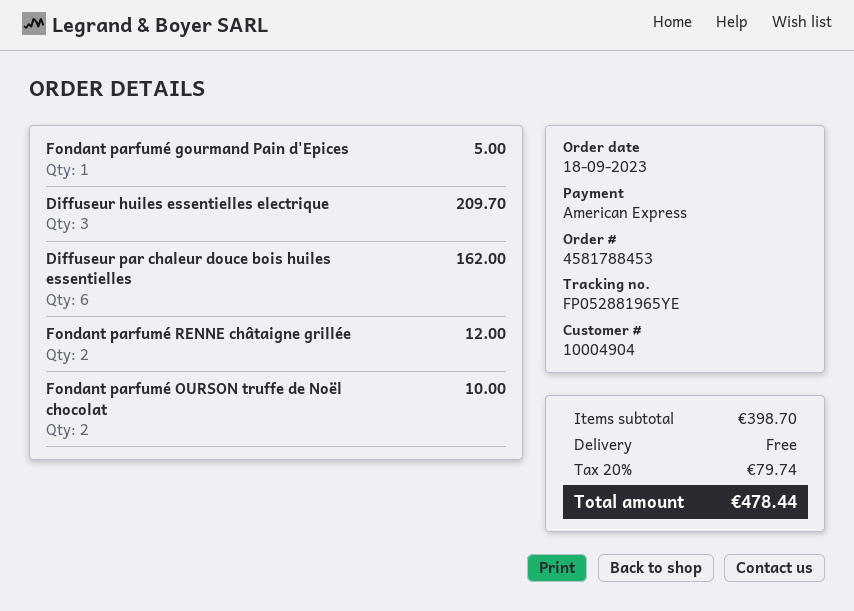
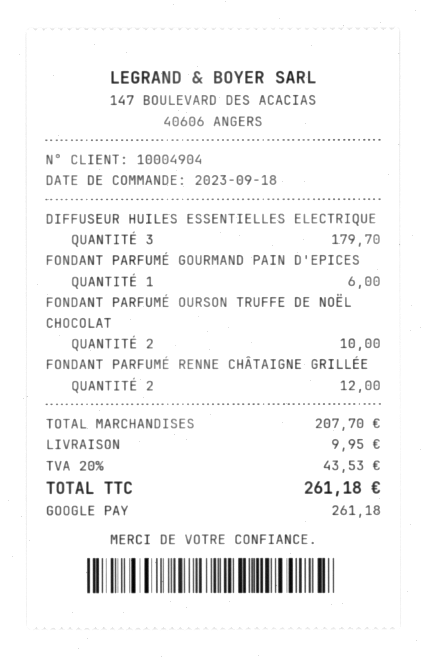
payment method: American Express -> Google Pay
Fondant parfumé gourmand Pain d'Epices: 1 for 5.00 -> 1 for 6.00
Diffuseur huiles essentielles electrique: 3 for 209.70 -> 3 for 179.70
Diffuseur par chaleur douce bois huiles essentielles: 6 for 162.00 -> none
subtotal: 398.70 -> 207.70
shipping: 0.00 -> 9.95
tax: 20% = 79.74 -> 20% = 43.53
total: 478.44 -> 261.18

